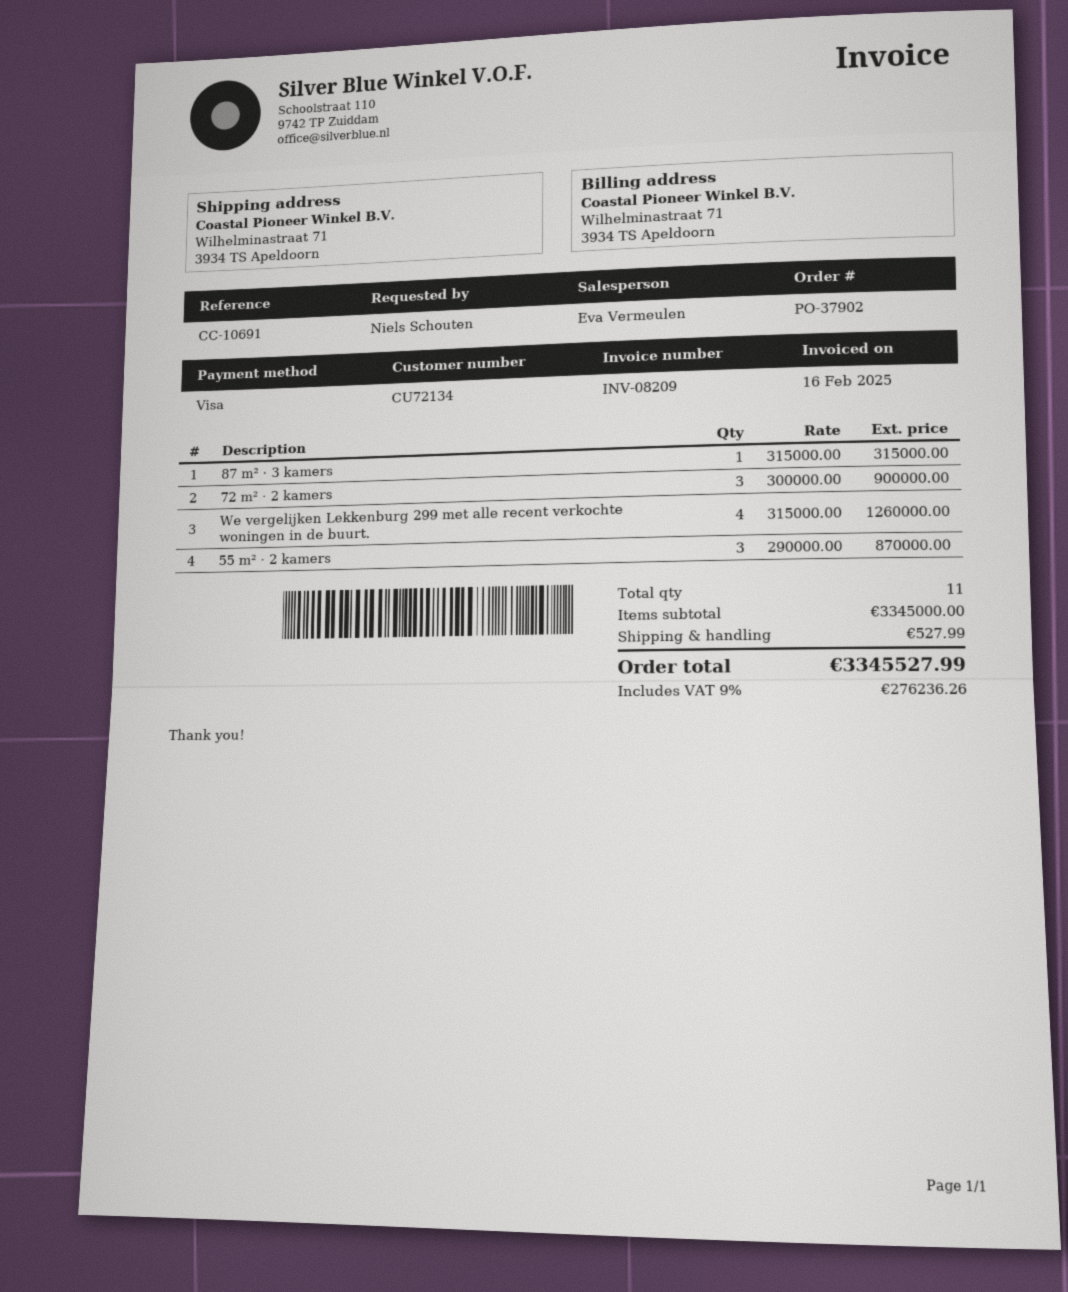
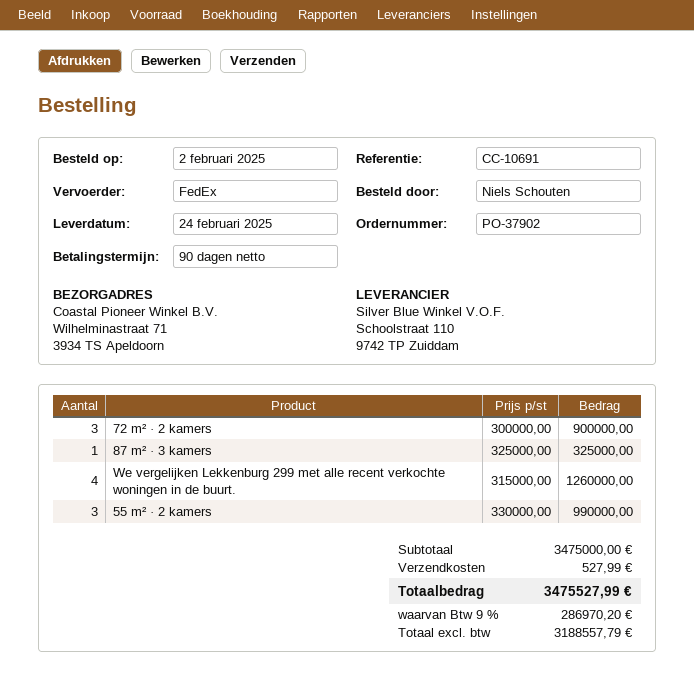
87 m² · 3 kamers: 1 x 315000.00 = 315000.00 -> 1 x 325000.00 = 325000.00
55 m² · 2 kamers: 3 x 290000.00 = 870000.00 -> 3 x 330000.00 = 990000.00
subtotal: 3345000.00 -> 3475000.00
tax: 9% = 276236.26 -> 9% = 286970.20
total: 3345527.99 -> 3475527.99

